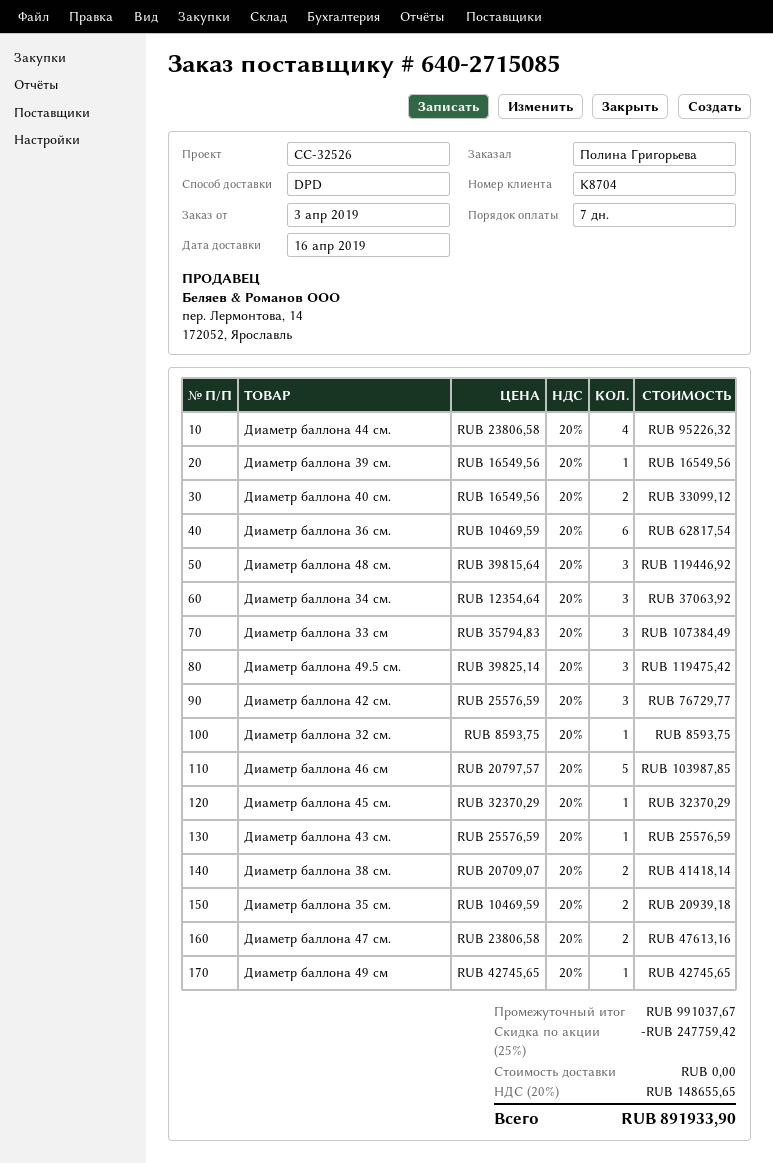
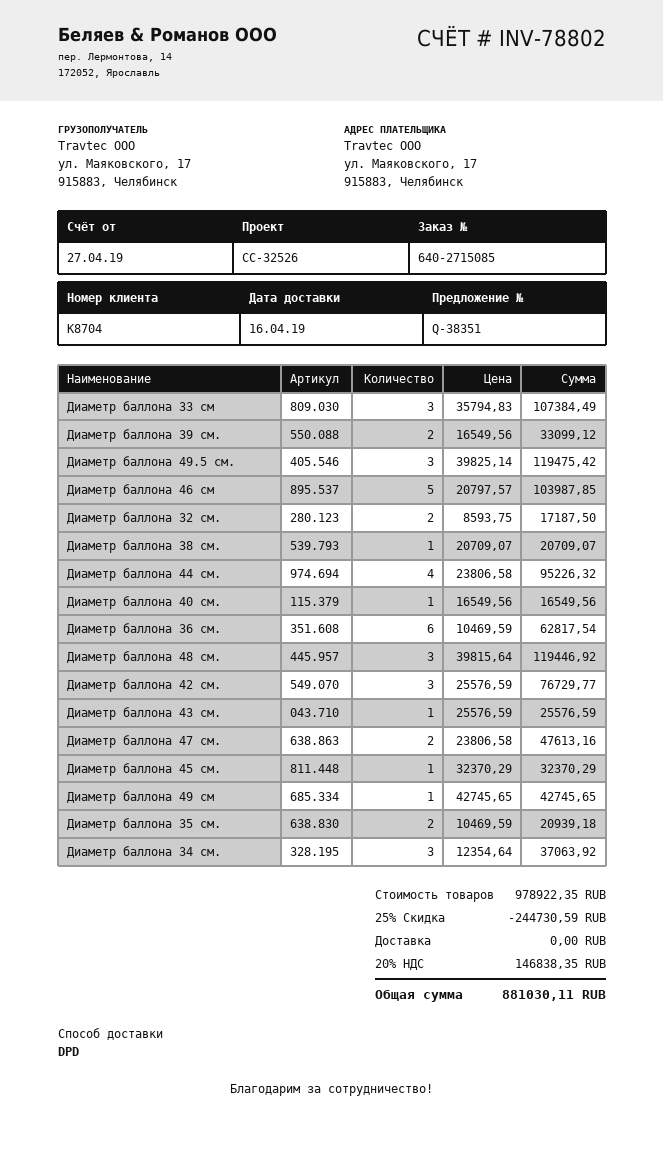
Диаметр баллона 39 см.: 1 x 16549.56 = 16549.56 -> 2 x 16549.56 = 33099.12
Диаметр баллона 40 см.: 2 x 16549.56 = 33099.12 -> 1 x 16549.56 = 16549.56
Диаметр баллона 32 см.: 1 x 8593.75 = 8593.75 -> 2 x 8593.75 = 17187.50
Диаметр баллона 38 см.: 2 x 20709.07 = 41418.14 -> 1 x 20709.07 = 20709.07
subtotal: 991037.67 -> 978922.35
discount: 25% = 247759.42 -> 25% = 244730.59
tax: 20% = 148655.65 -> 20% = 146838.35
total: 891933.90 -> 881030.11

